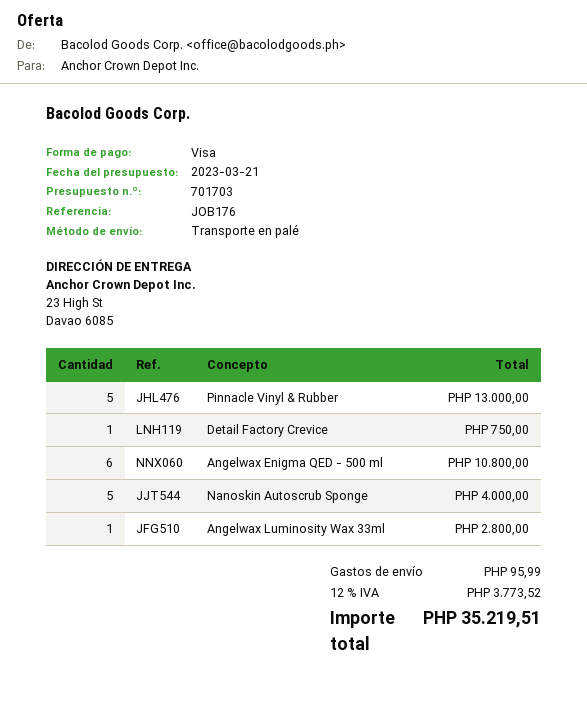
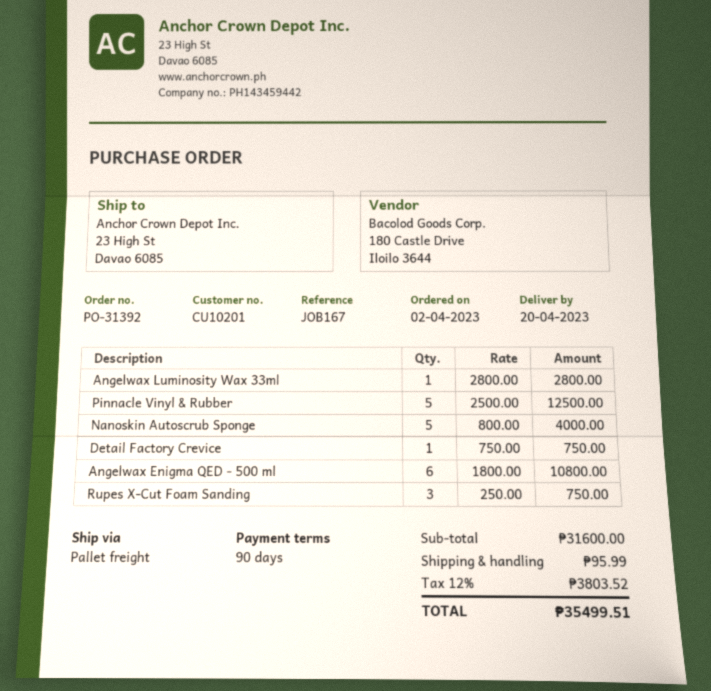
reference: JOB176 -> JOB167
Pinnacle Vinyl & Rubber: 5 for 13000.00 -> 5 for 12500.00
Rupes X-Cut Foam Sanding: none -> 3 for 750.00
tax: 12% = 3773.52 -> 12% = 3803.52
total: 35219.51 -> 35499.51

